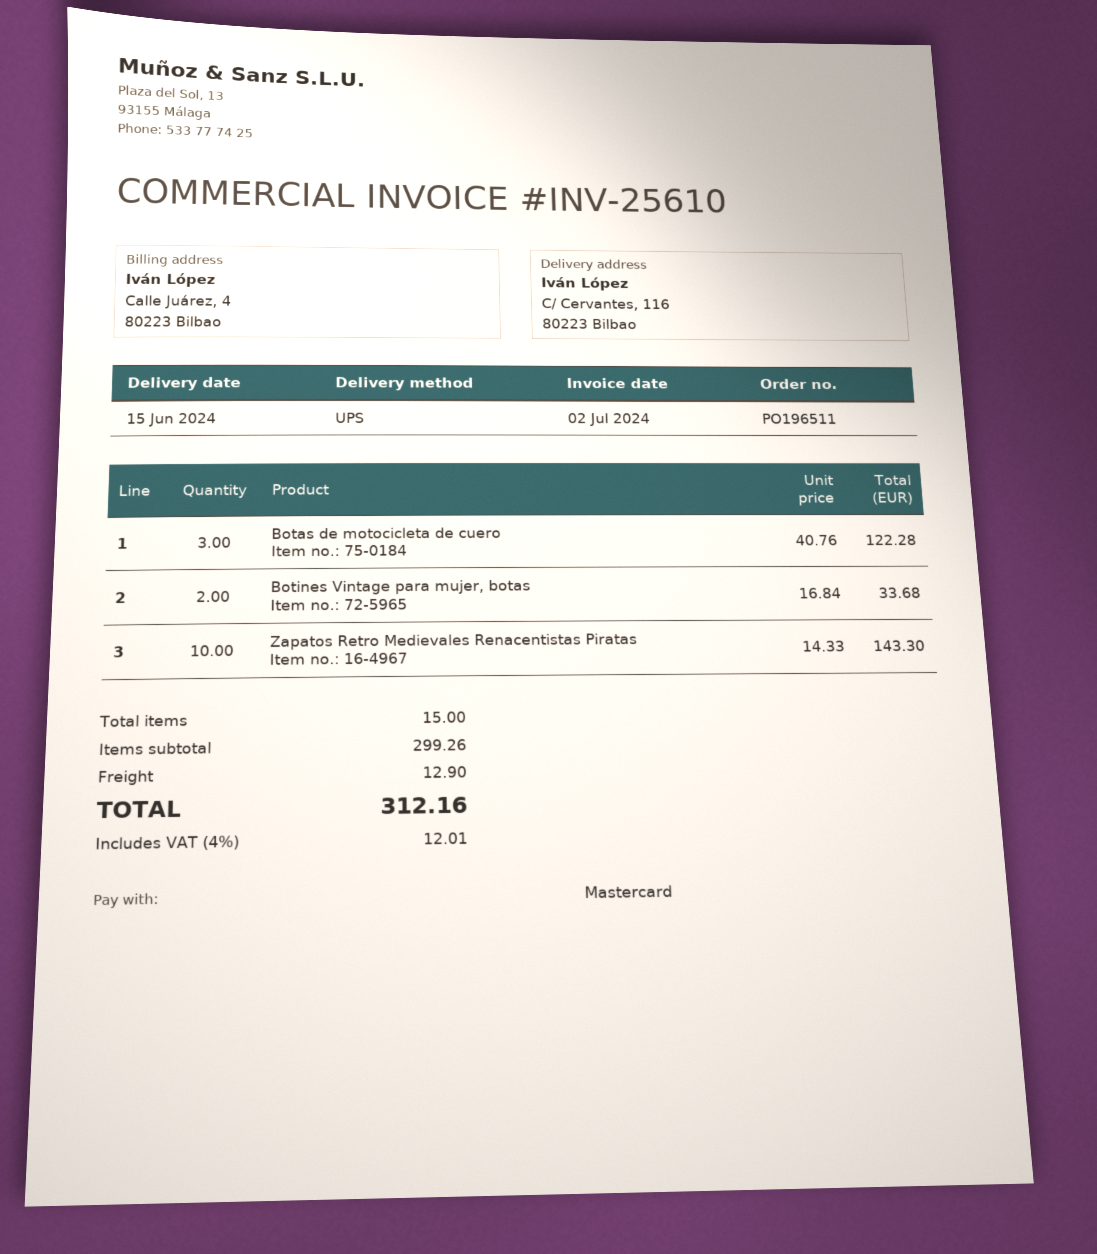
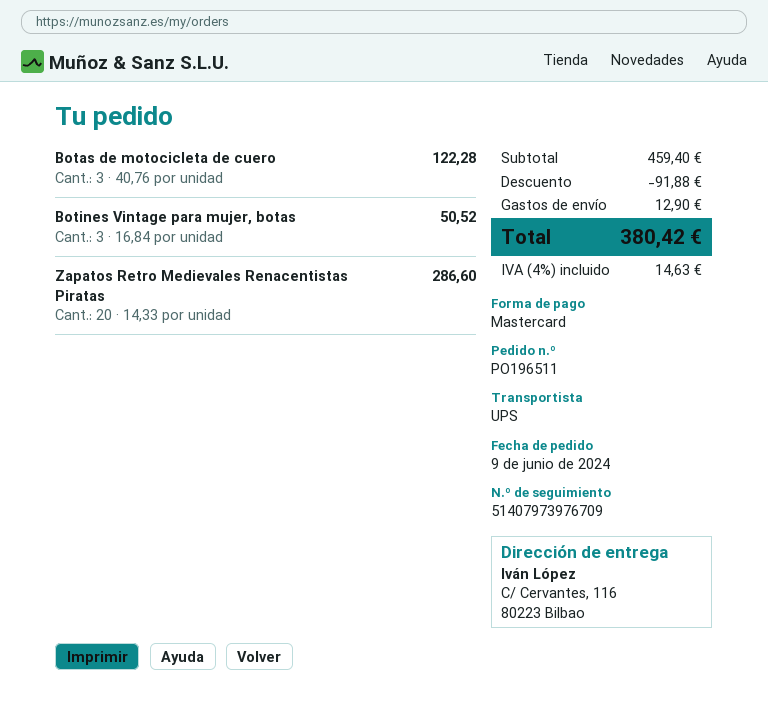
Botines Vintage para mujer, botas: 2 x 16.84 = 33.68 -> 3 x 16.84 = 50.52
Zapatos Retro Medievales Renacentistas Piratas: 10 x 14.33 = 143.30 -> 20 x 14.33 = 286.60
subtotal: 299.26 -> 459.40
discount: none -> 91.88
tax: 4% = 12.01 -> 4% = 14.63
total: 312.16 -> 380.42

